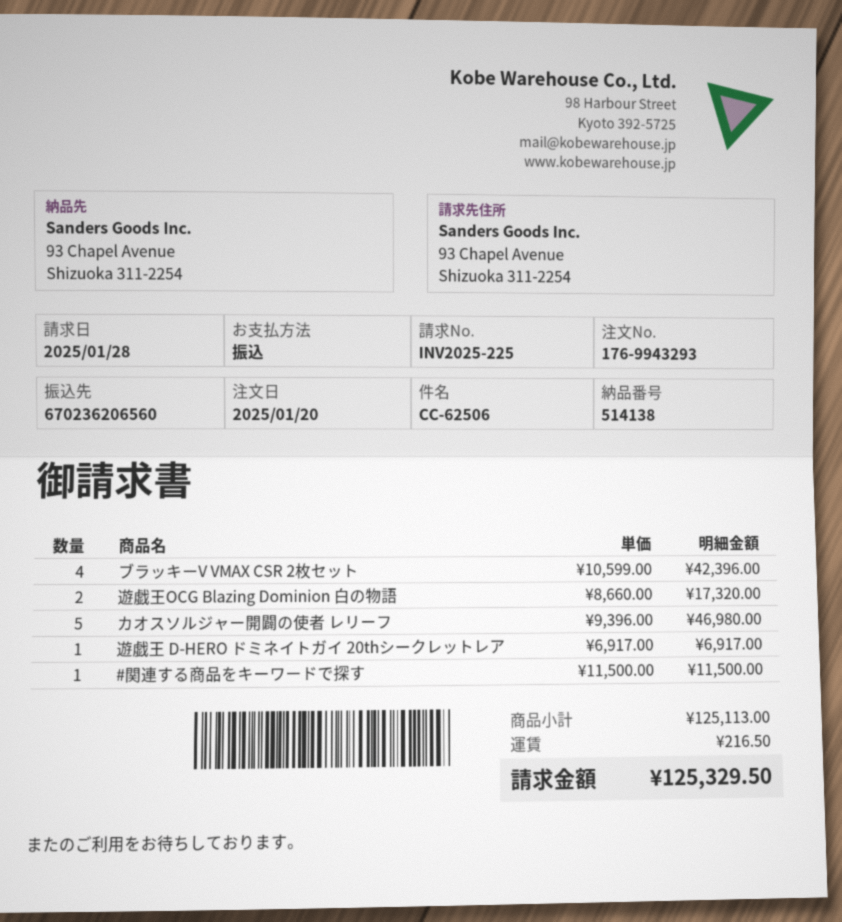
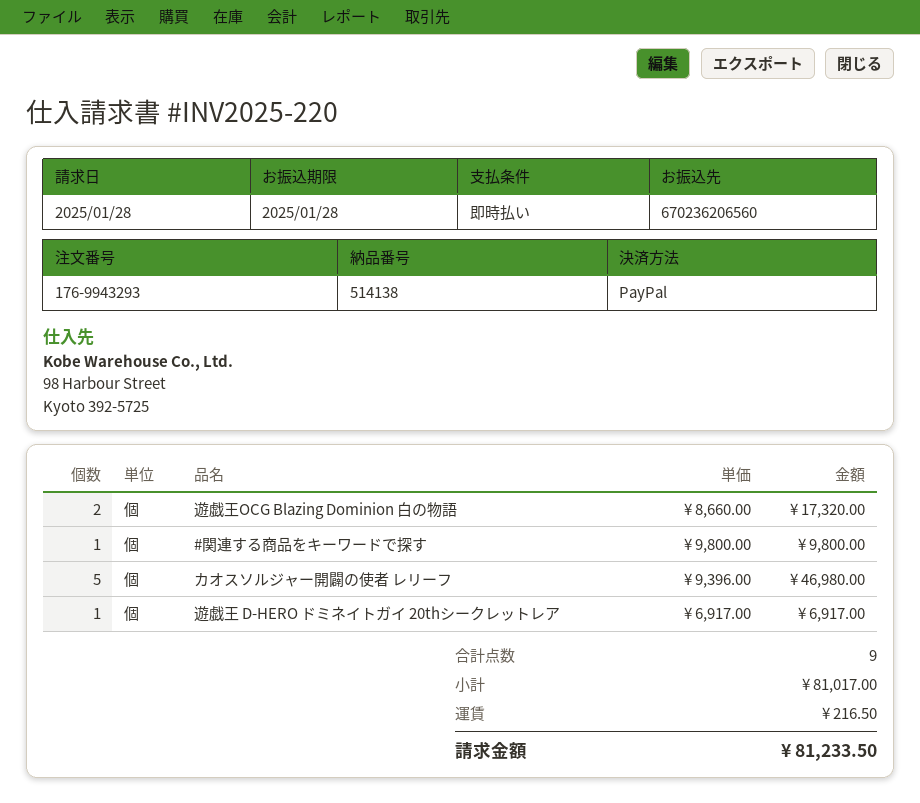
invoice number: INV2025-225 -> INV2025-220
payment method: bank transfer -> PayPal
ブラッキーV VMAX CSR 2枚セット: 4 x 10599.00 = 42396.00 -> none
#関連する商品をキーワードで探す: 1 x 11500.00 = 11500.00 -> 1 x 9800.00 = 9800.00
subtotal: 125113.00 -> 81017.00
total: 125329.50 -> 81233.50

